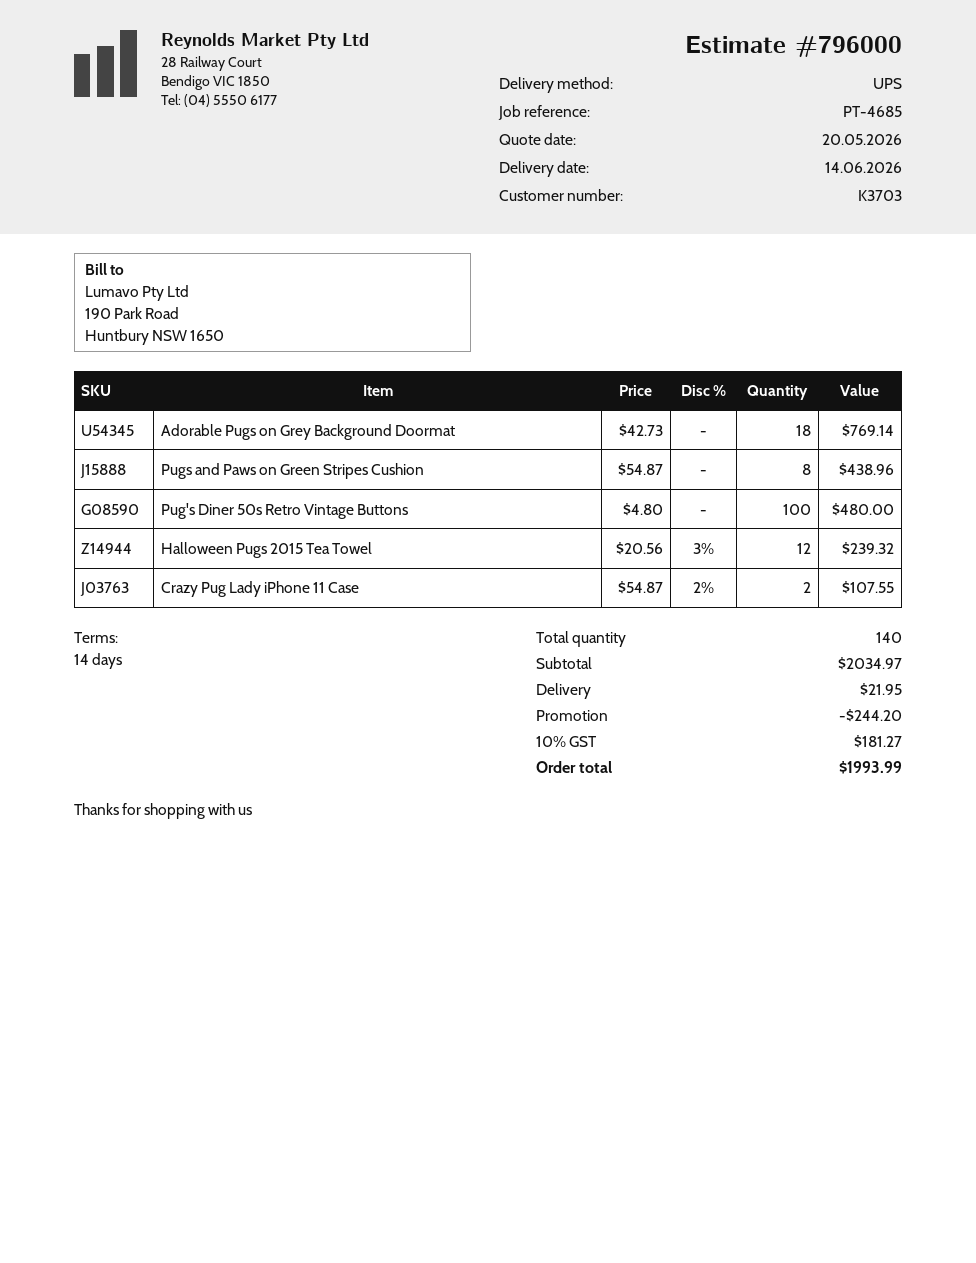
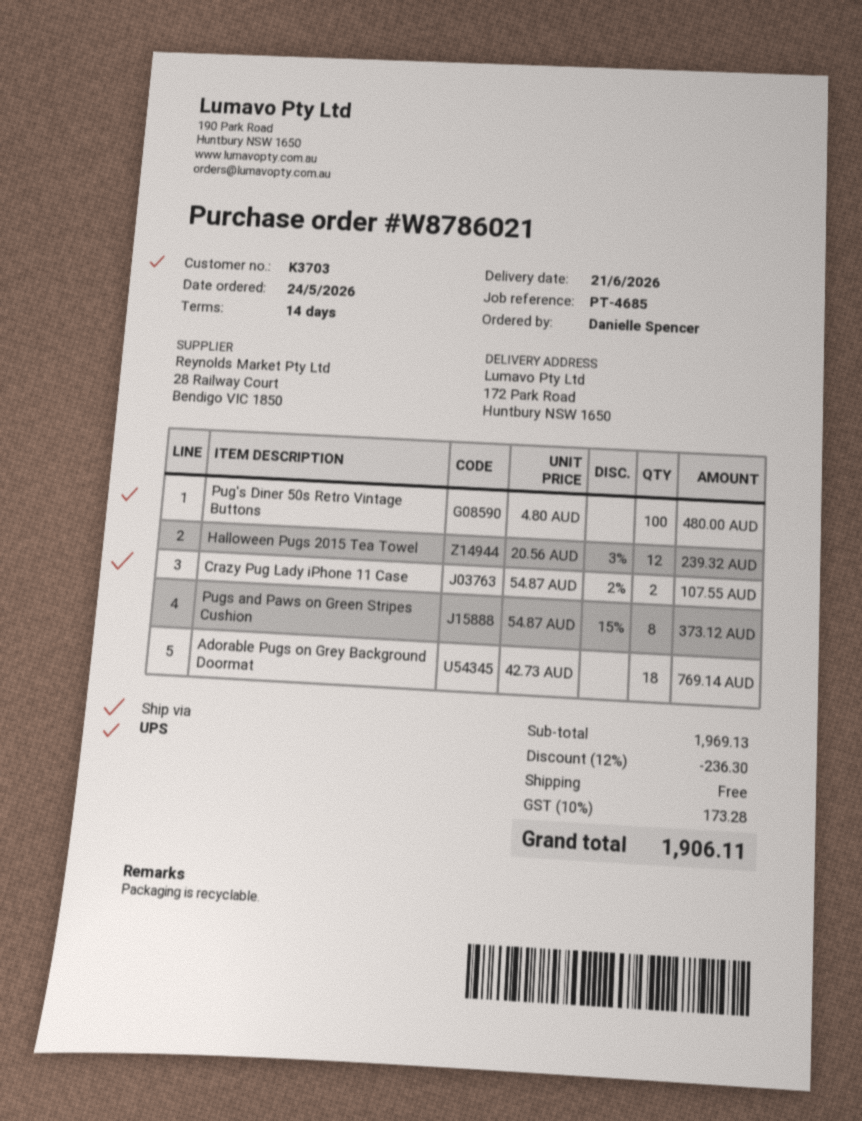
delivery date: 2026-06-14 -> 2026-06-21
Pugs and Paws on Green Stripes Cushion: 8 x 54.87 = 438.96 -> 8 x 54.87 - 15% = 373.12
subtotal: 2034.97 -> 1969.13
discount: 244.20 -> 236.30
shipping: 21.95 -> 0.00
tax: 10% = 181.27 -> 10% = 173.28
total: 1993.99 -> 1906.11

